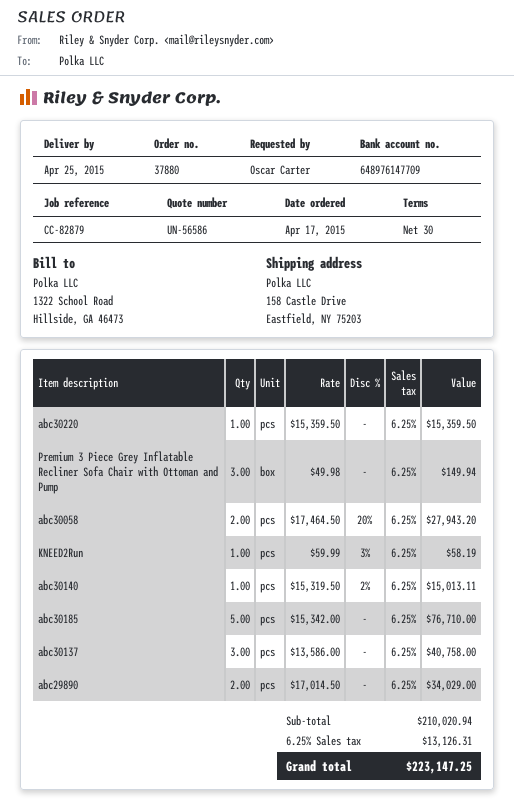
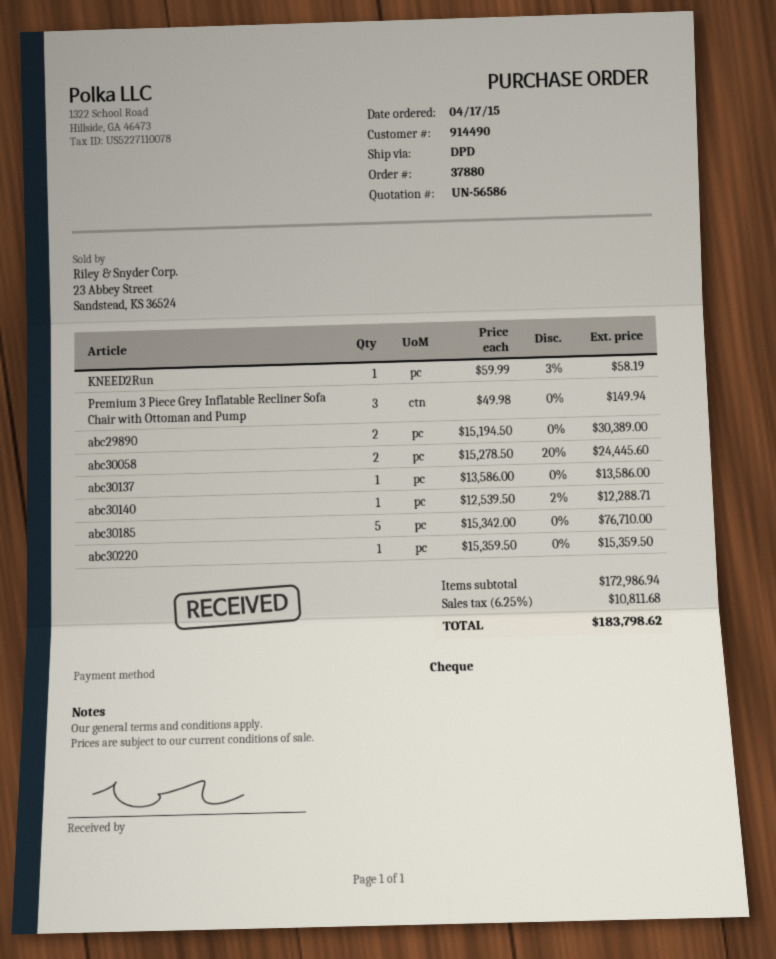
abc30058: 2 x 17464.50 - 20% = 27943.20 -> 2 x 15278.50 - 20% = 24445.60
abc30140: 1 x 15319.50 - 2% = 15013.11 -> 1 x 12539.50 - 2% = 12288.71
abc30137: 3 x 13586.00 = 40758.00 -> 1 x 13586.00 = 13586.00
abc29890: 2 x 17014.50 = 34029.00 -> 2 x 15194.50 = 30389.00
subtotal: 210020.94 -> 172986.94
tax: 6.25% = 13126.31 -> 6.25% = 10811.68
total: 223147.25 -> 183798.62

